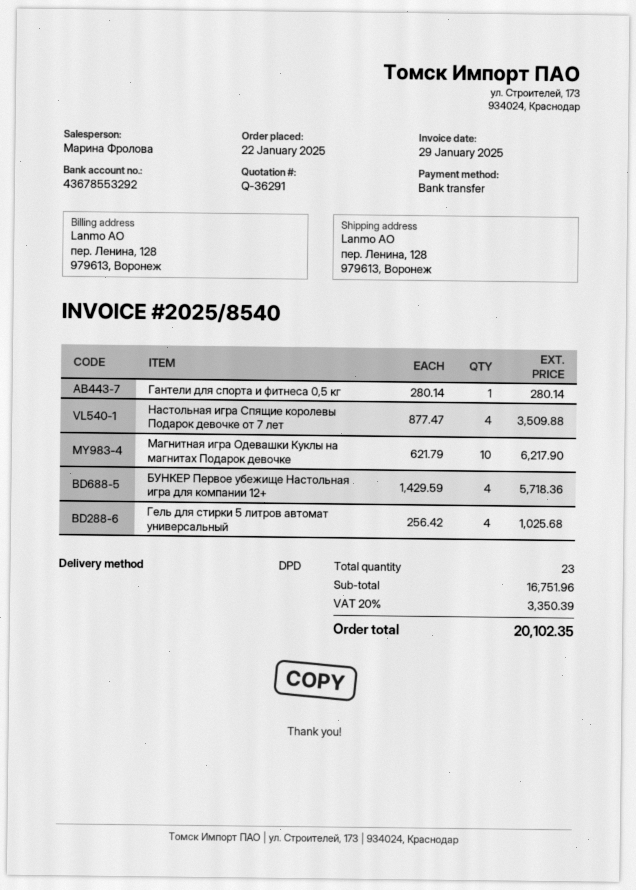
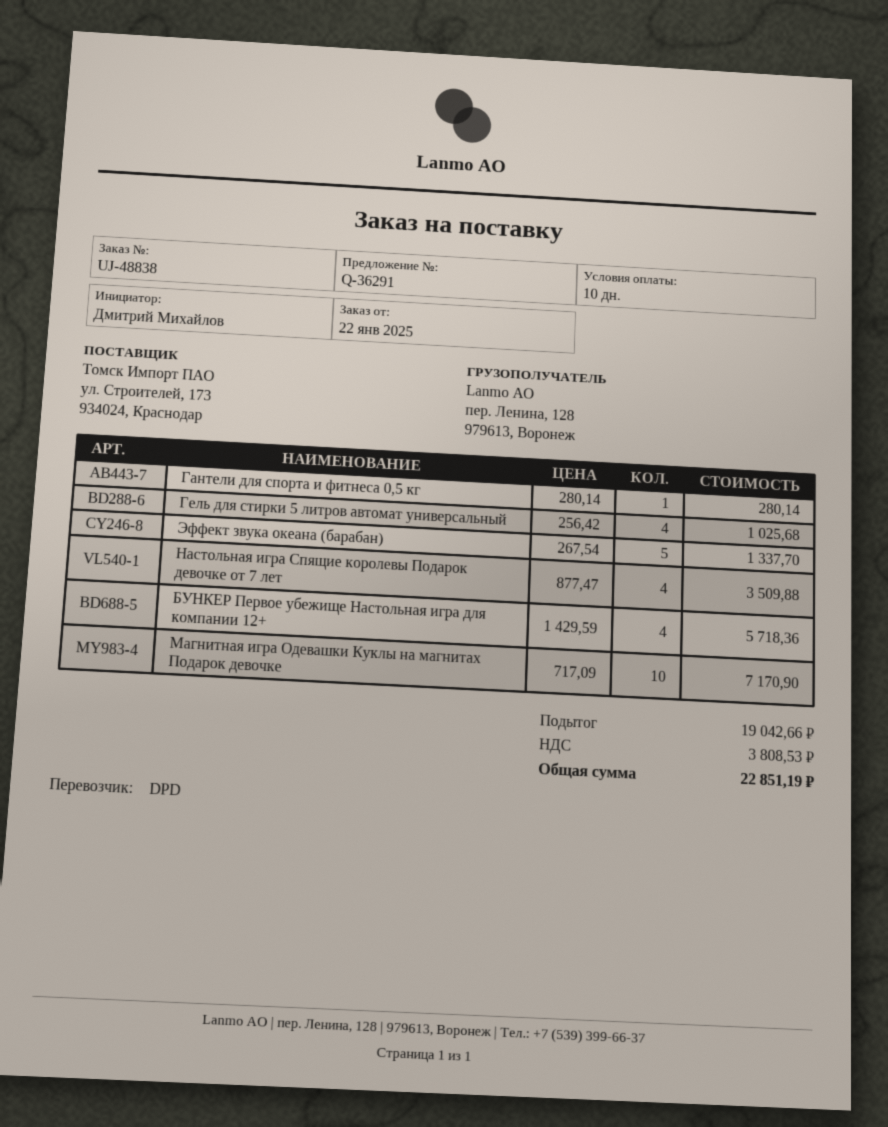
Магнитная игра Одевашки Куклы на магнитах Подарок девочке: 10 x 621.79 = 6217.90 -> 10 x 717.09 = 7170.90
Эффект звука океана (барабан): none -> 5 x 267.54 = 1337.70
subtotal: 16751.96 -> 19042.66
tax: 3350.39 -> 3808.53
total: 20102.35 -> 22851.19

